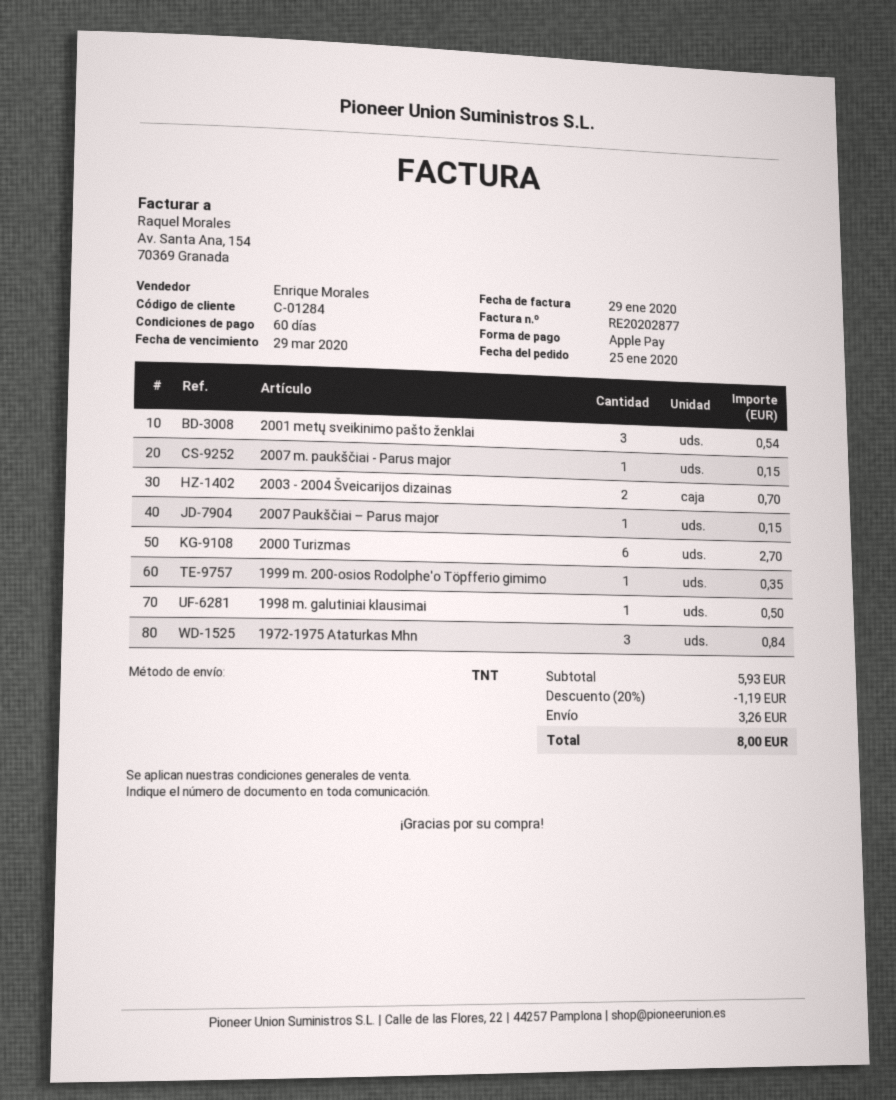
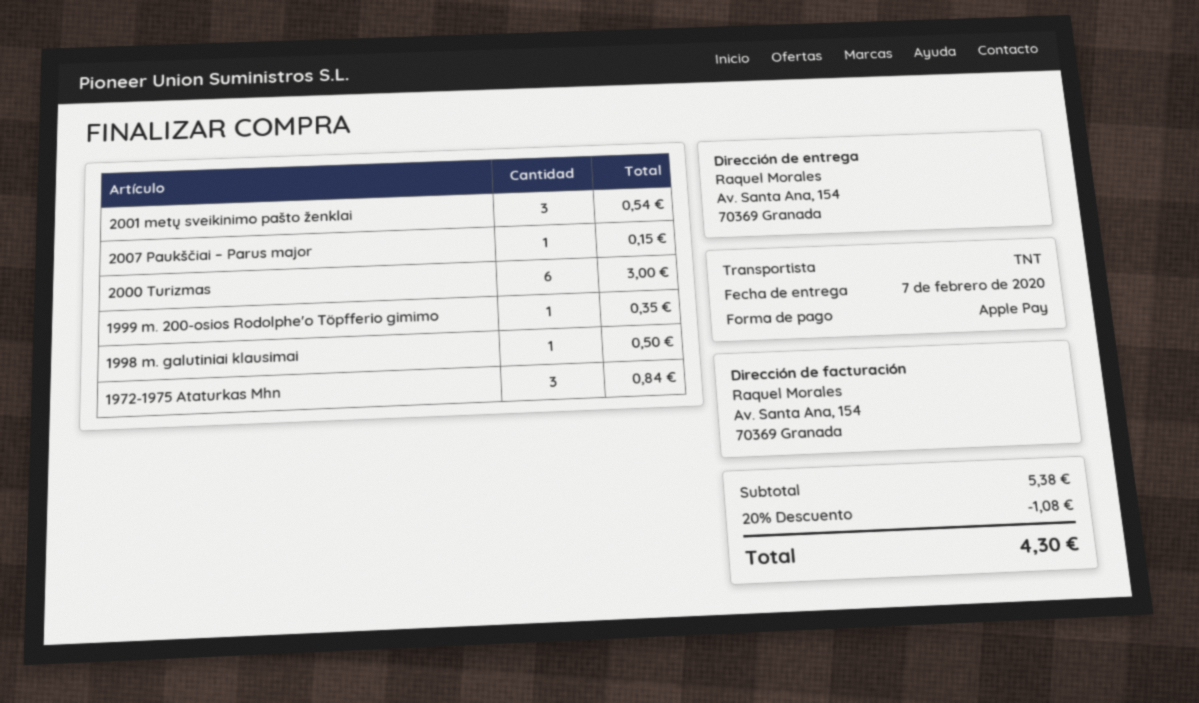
2007 m. paukščiai - Parus major: 1 for 0.15 -> none
2003 - 2004 Šveicarijos dizainas: 2 for 0.70 -> none
2000 Turizmas: 6 for 2.70 -> 6 for 3.00
subtotal: 5.93 -> 5.38
discount: 20% = 1.19 -> 20% = 1.08
shipping: 3.26 -> none
total: 8.00 -> 4.30

